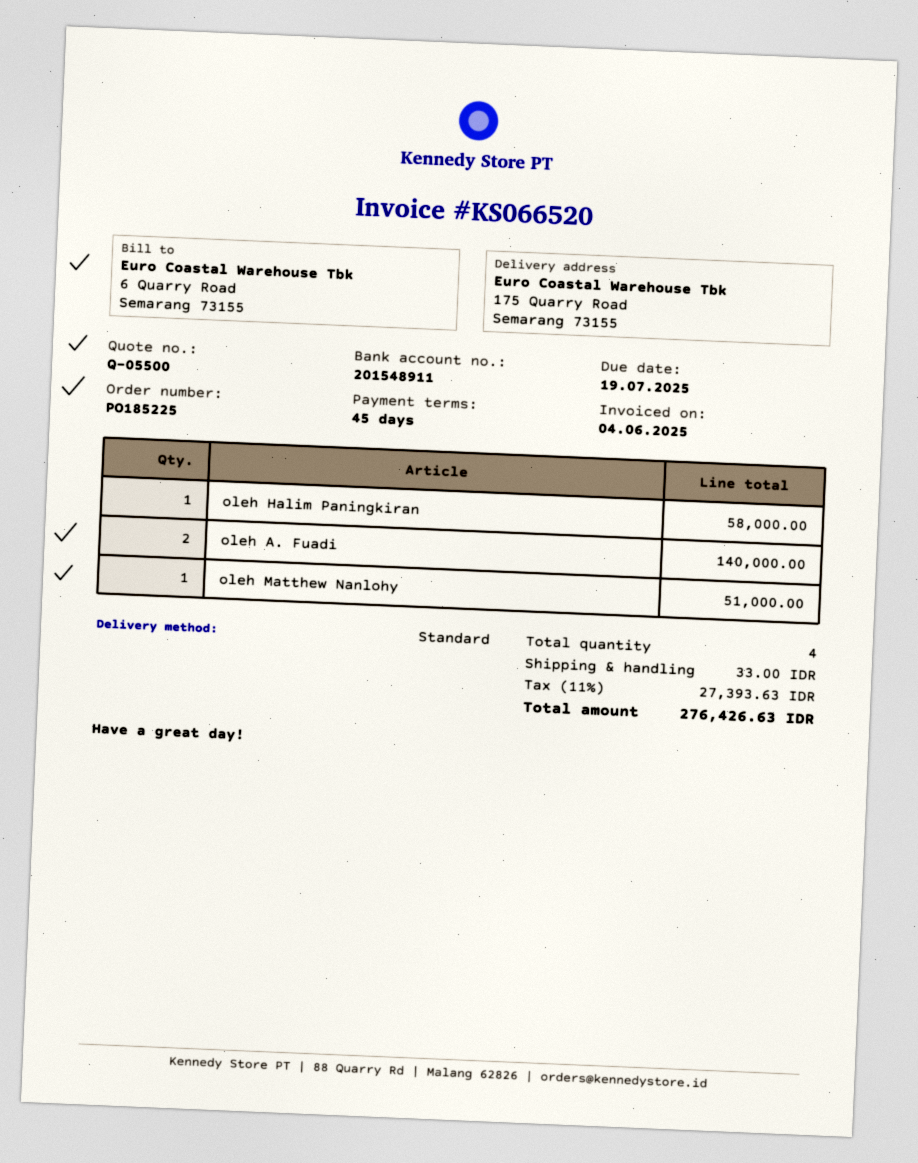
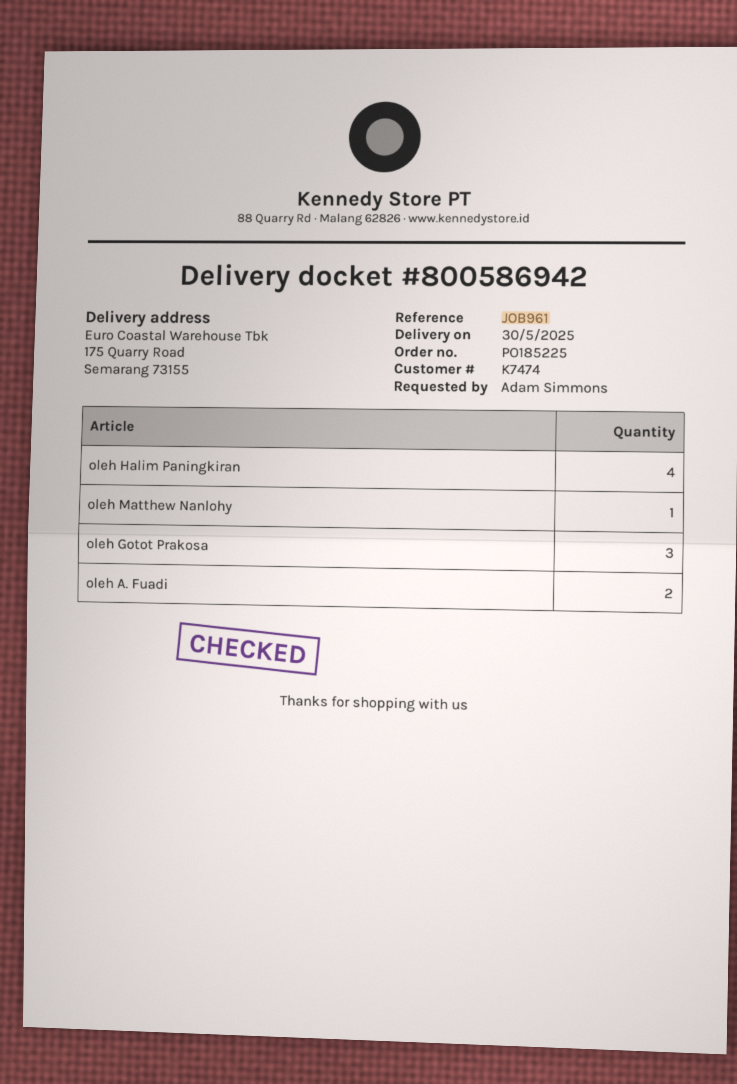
oleh Halim Paningkiran: 1 -> 4
oleh Gotot Prakosa: none -> 3

